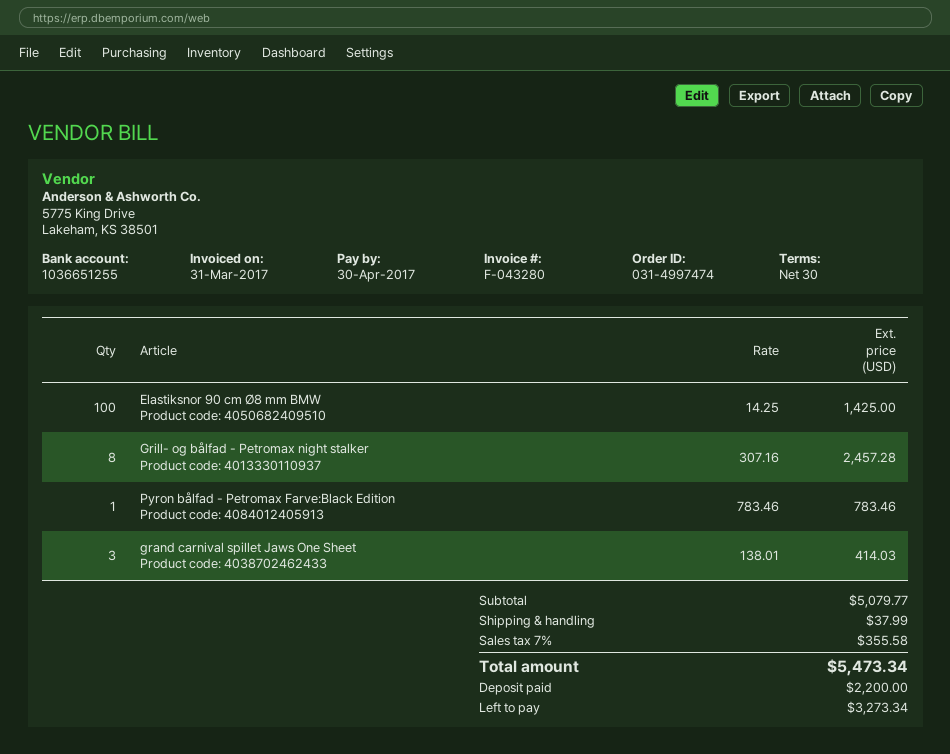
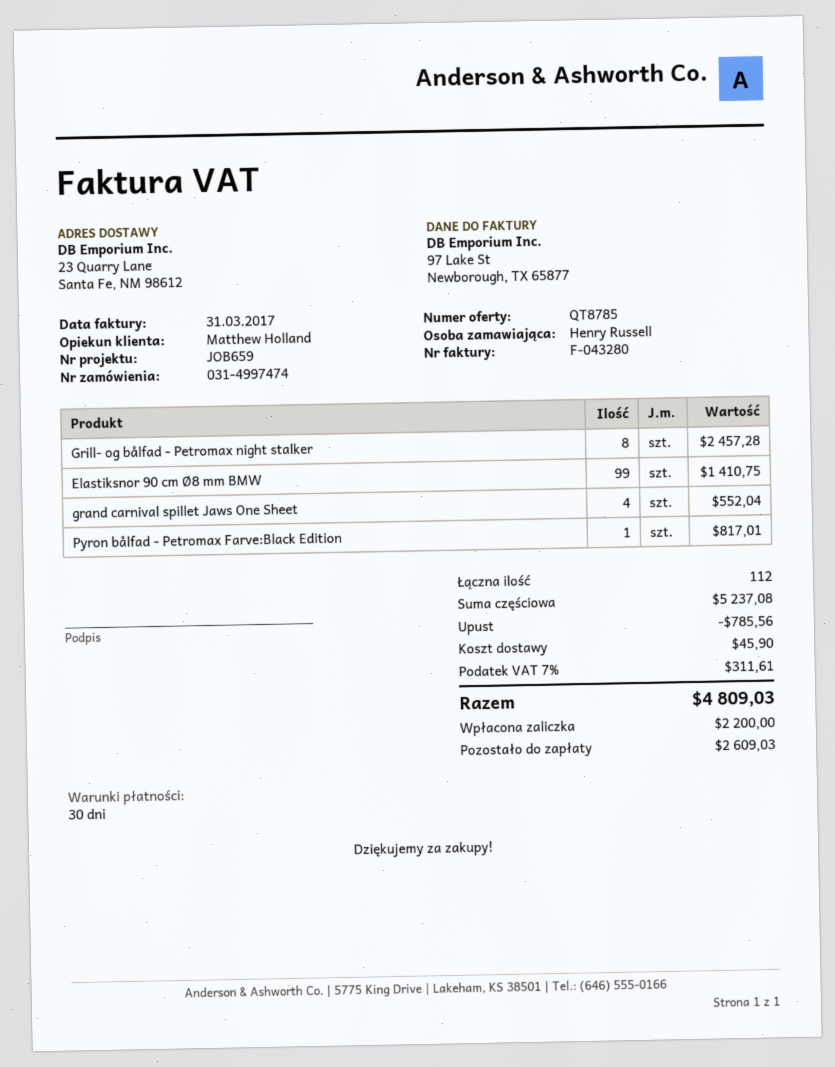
Elastiksnor 90 cm Ø8 mm BMW: 100 for 1425.00 -> 99 for 1410.75
Pyron bålfad - Petromax Farve:Black Edition: 1 for 783.46 -> 1 for 817.01
grand carnival spillet Jaws One Sheet: 3 for 414.03 -> 4 for 552.04
subtotal: 5079.77 -> 5237.08
discount: none -> 785.56
shipping: 37.99 -> 45.90
tax: 7% = 355.58 -> 7% = 311.61
total: 5473.34 -> 4809.03
balance: 3273.34 -> 2609.03

